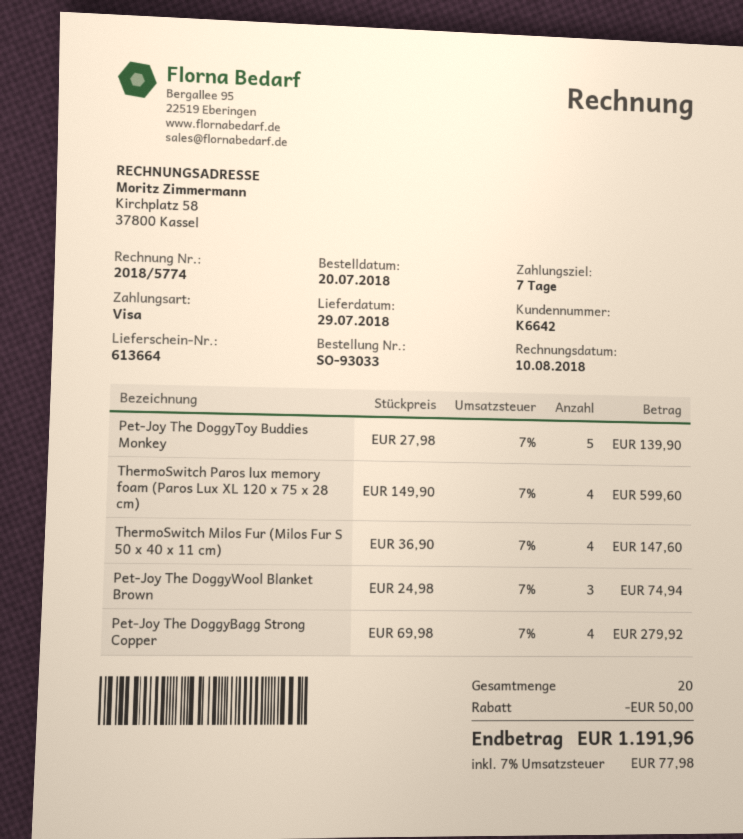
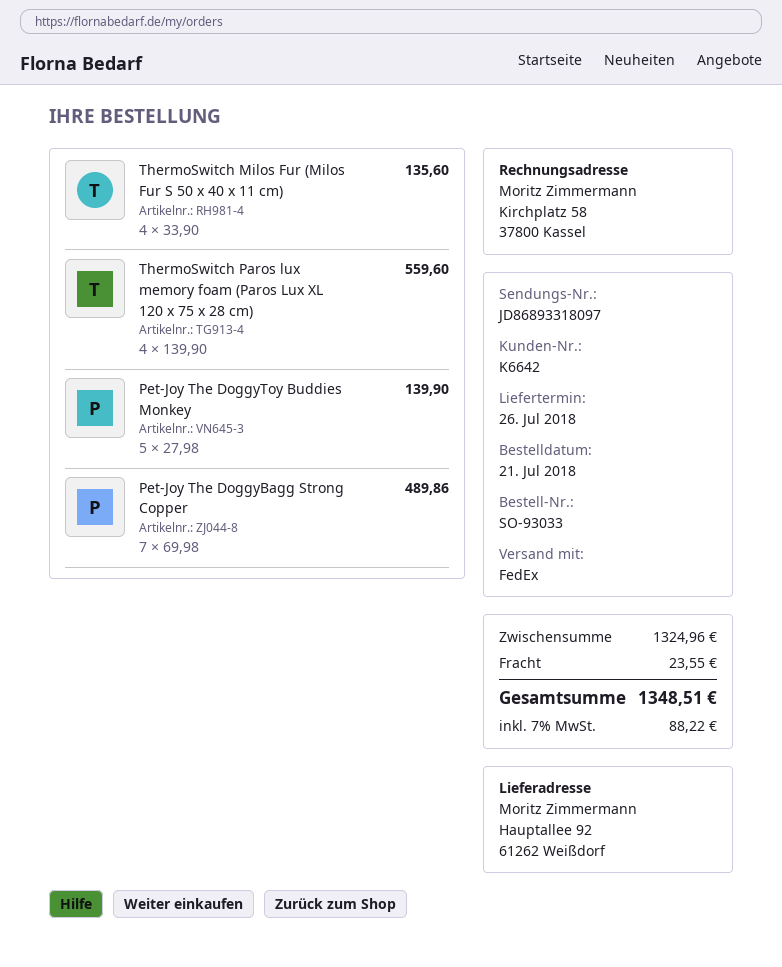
order date: 2018-07-20 -> 2018-07-21
delivery date: 2018-07-29 -> 2018-07-26
ThermoSwitch Paros lux memory foam (Paros Lux XL 120 x 75 x 28 cm): 4 x 149.90 = 599.60 -> 4 x 139.90 = 559.60
ThermoSwitch Milos Fur (Milos Fur S 50 x 40 x 11 cm): 4 x 36.90 = 147.60 -> 4 x 33.90 = 135.60
Pet-Joy The DoggyWool Blanket Brown: 3 x 24.98 = 74.94 -> none
Pet-Joy The DoggyBagg Strong Copper: 4 x 69.98 = 279.92 -> 7 x 69.98 = 489.86
discount: 50.00 -> none
shipping: none -> 23.55
tax: 7% = 77.98 -> 7% = 88.22
total: 1191.96 -> 1348.51

